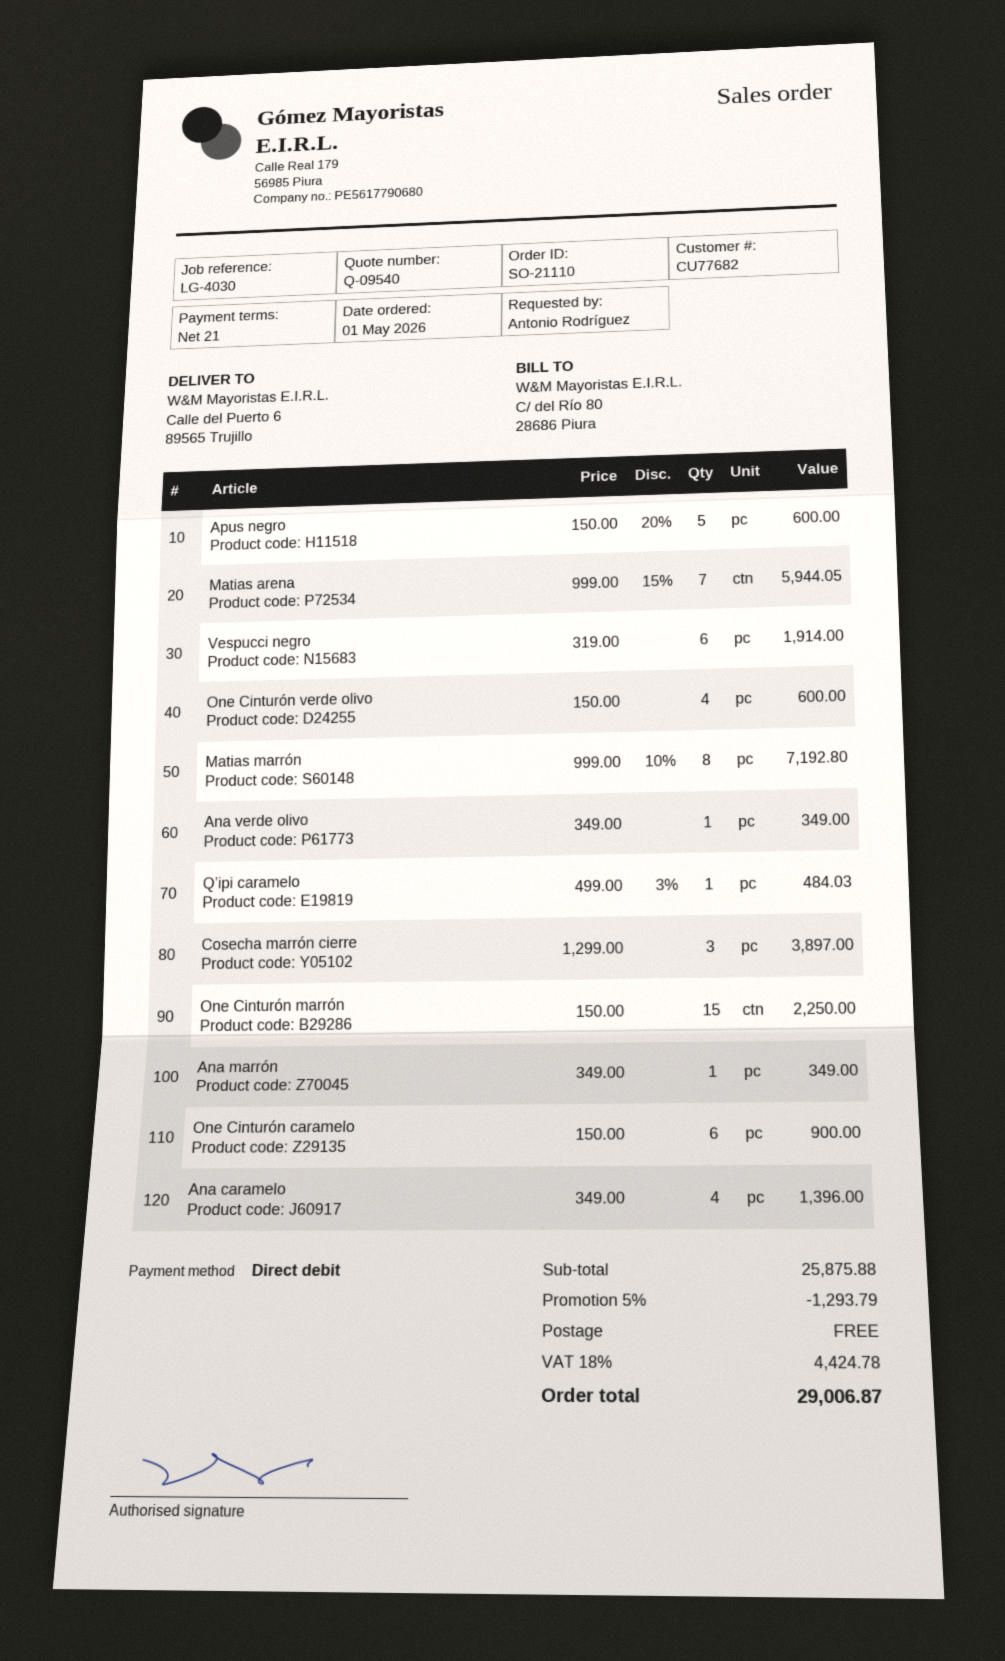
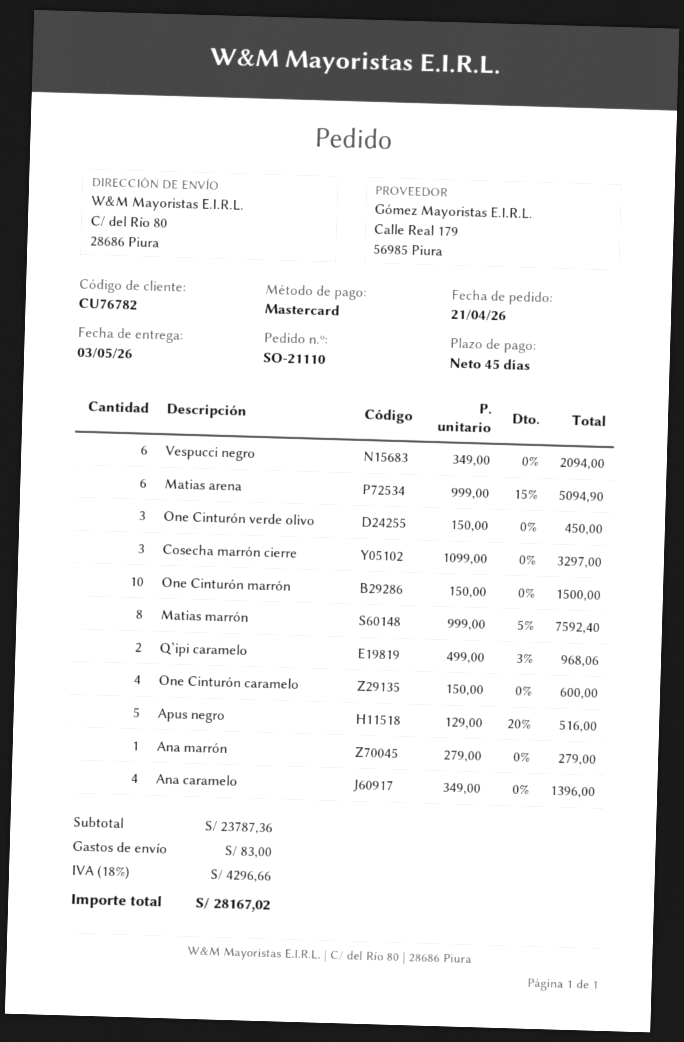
order date: 2026-05-01 -> 2026-04-21
payment terms: 21 days -> 45 days
customer number: CU77682 -> CU76782
payment method: direct debit -> Mastercard
ship to: Calle del Puerto 6, 89565 Trujillo -> C/ del Río 80, 28686 Piura
Apus negro: 5 x 150.00 - 20% = 600.00 -> 5 x 129.00 - 20% = 516.00
Matias arena: 7 x 999.00 - 15% = 5944.05 -> 6 x 999.00 - 15% = 5094.90
Vespucci negro: 6 x 319.00 = 1914.00 -> 6 x 349.00 = 2094.00
One Cinturón verde olivo: 4 x 150.00 = 600.00 -> 3 x 150.00 = 450.00
Matias marrón: 8 x 999.00 - 10% = 7192.80 -> 8 x 999.00 - 5% = 7592.40
Ana verde olivo: 1 x 349.00 = 349.00 -> none
Q’ipi caramelo: 1 x 499.00 - 3% = 484.03 -> 2 x 499.00 - 3% = 968.06
Cosecha marrón cierre: 3 x 1299.00 = 3897.00 -> 3 x 1099.00 = 3297.00
One Cinturón marrón: 15 x 150.00 = 2250.00 -> 10 x 150.00 = 1500.00
Ana marrón: 1 x 349.00 = 349.00 -> 1 x 279.00 = 279.00
One Cinturón caramelo: 6 x 150.00 = 900.00 -> 4 x 150.00 = 600.00
subtotal: 25875.88 -> 23787.36
discount: 5% = 1293.79 -> none
shipping: 0.00 -> 83.00
tax: 18% = 4424.78 -> 18% = 4296.66
total: 29006.87 -> 28167.02

